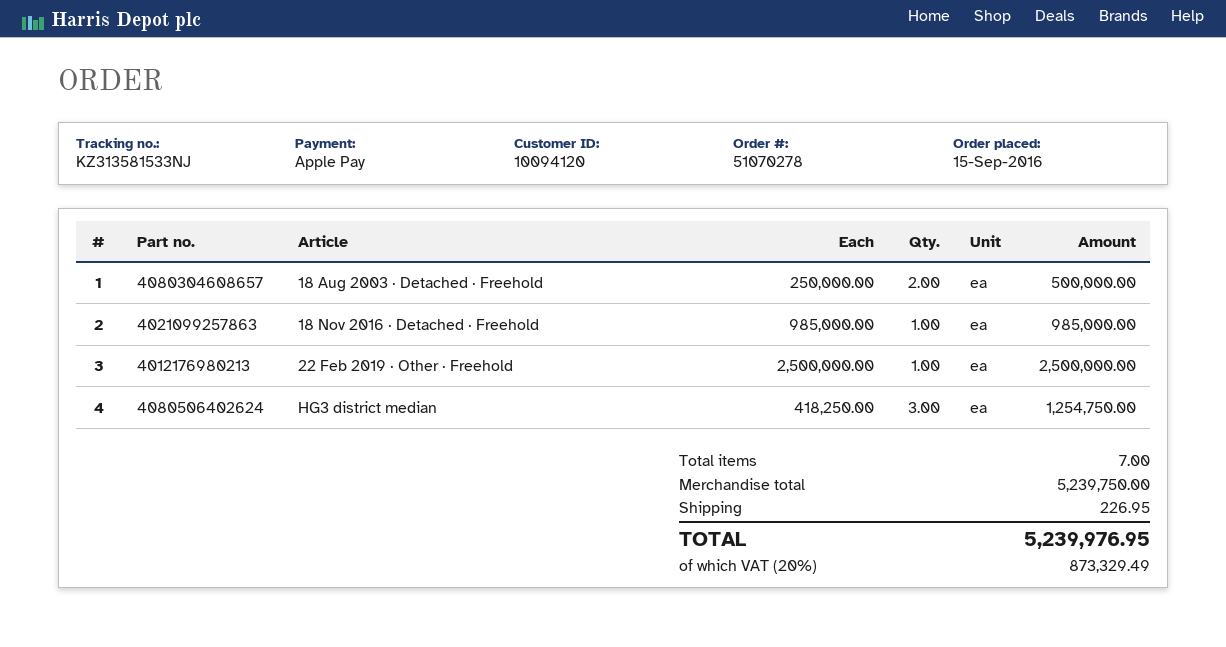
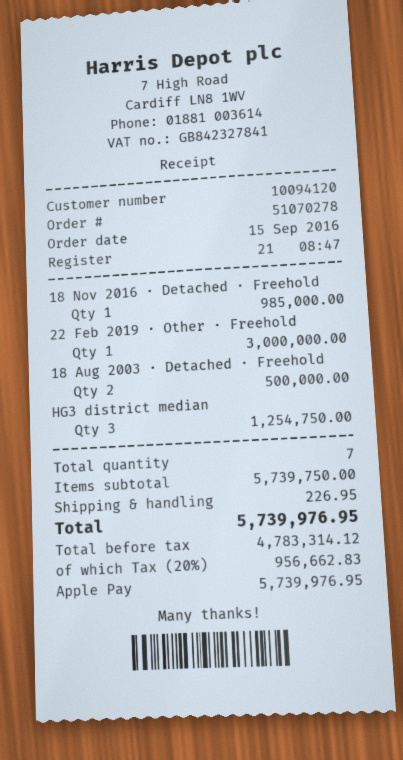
22 Feb 2019 · Other · Freehold: 1 for 2500000.00 -> 1 for 3000000.00
subtotal: 5239750.00 -> 5739750.00
tax: 20% = 873329.49 -> 20% = 956662.83
total: 5239976.95 -> 5739976.95

